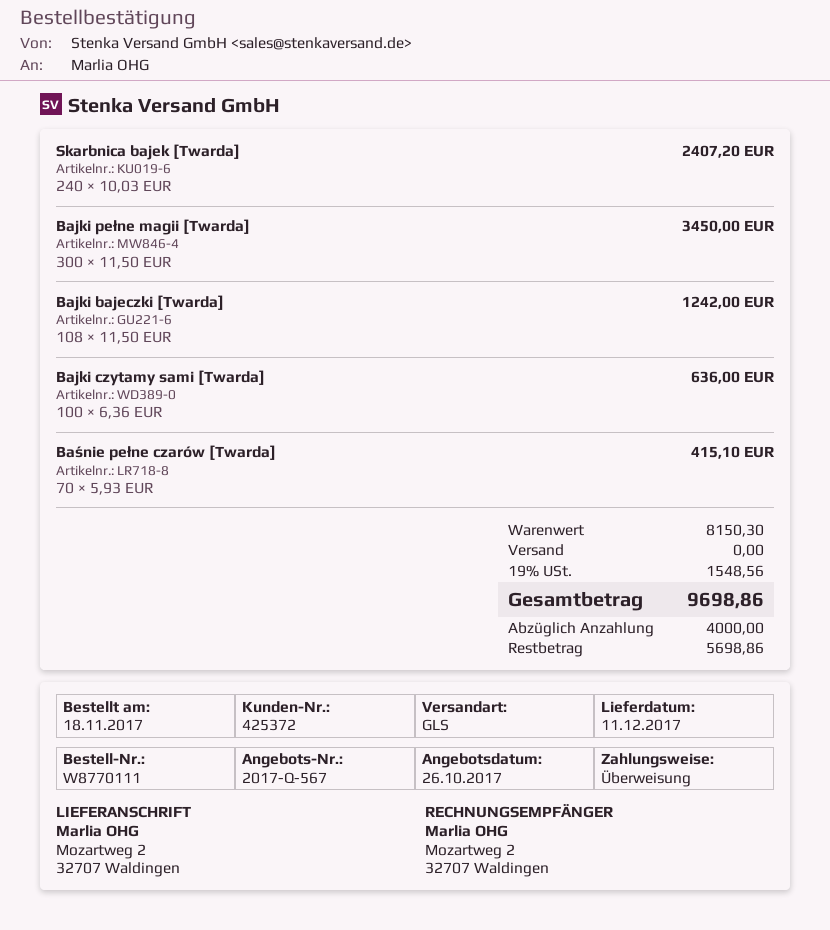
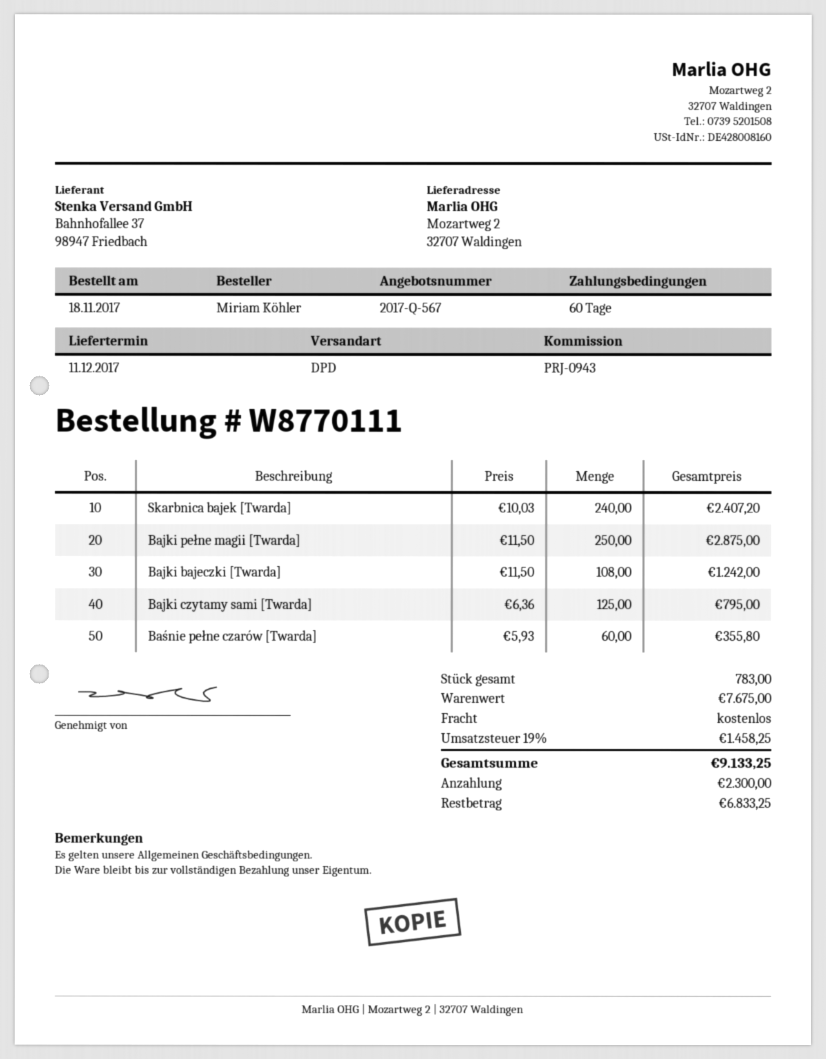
shipping method: GLS -> DPD
Bajki pełne magii [Twarda]: 300 x 11.50 = 3450.00 -> 250 x 11.50 = 2875.00
Bajki czytamy sami [Twarda]: 100 x 6.36 = 636.00 -> 125 x 6.36 = 795.00
Baśnie pełne czarów [Twarda]: 70 x 5.93 = 415.10 -> 60 x 5.93 = 355.80
subtotal: 8150.30 -> 7675.00
tax: 19% = 1548.56 -> 19% = 1458.25
total: 9698.86 -> 9133.25
deposit: 4000.00 -> 2300.00
balance: 5698.86 -> 6833.25

